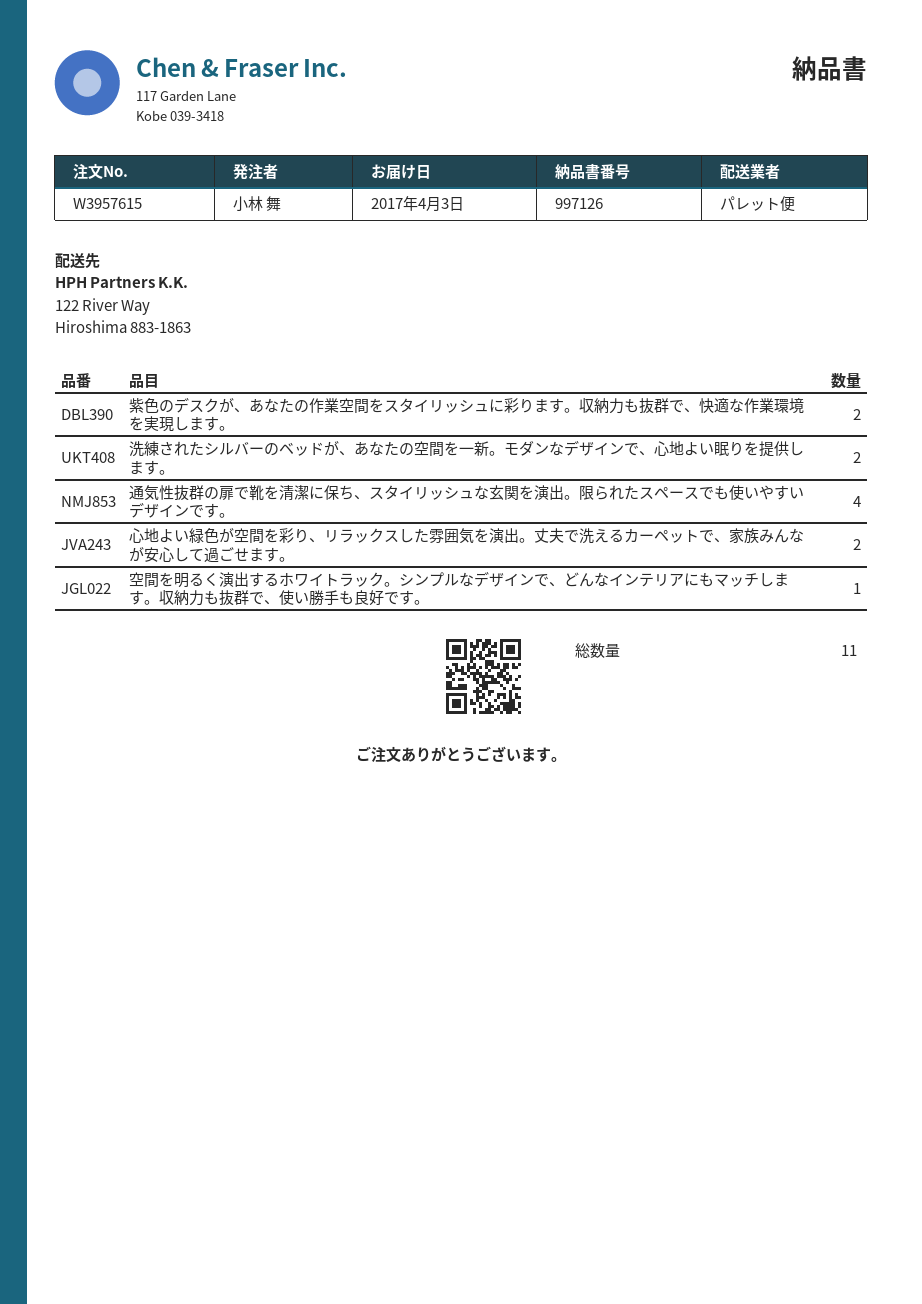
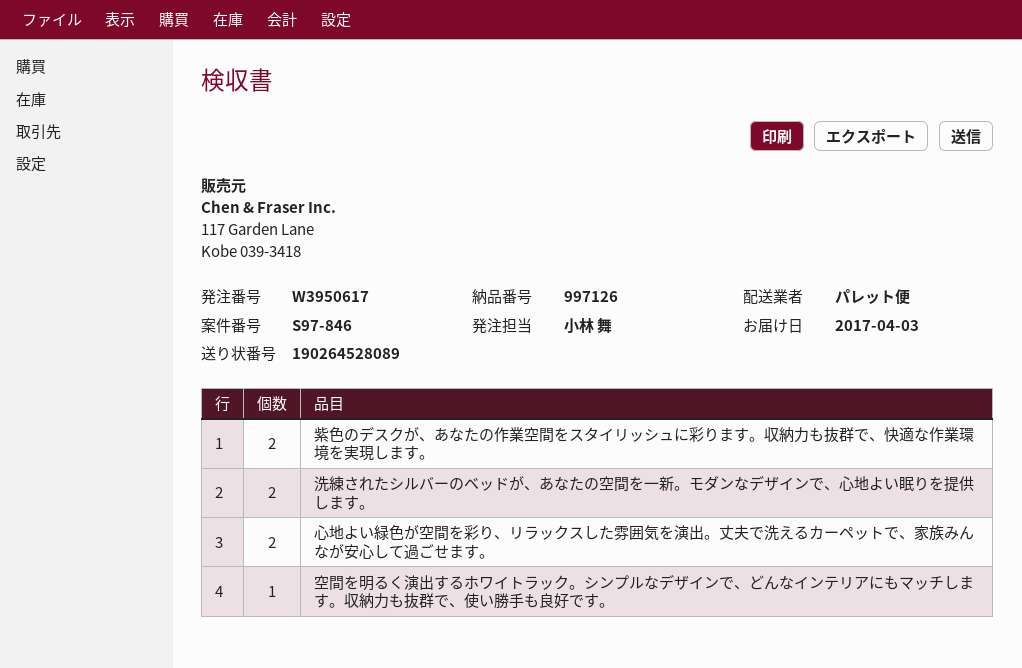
order number: W3957615 -> W3950617
通気性抜群の扉で靴を清潔に保ち、スタイリッシュな玄関を演出。限られたスペースでも使いやすいデザインです。: 4 -> none

